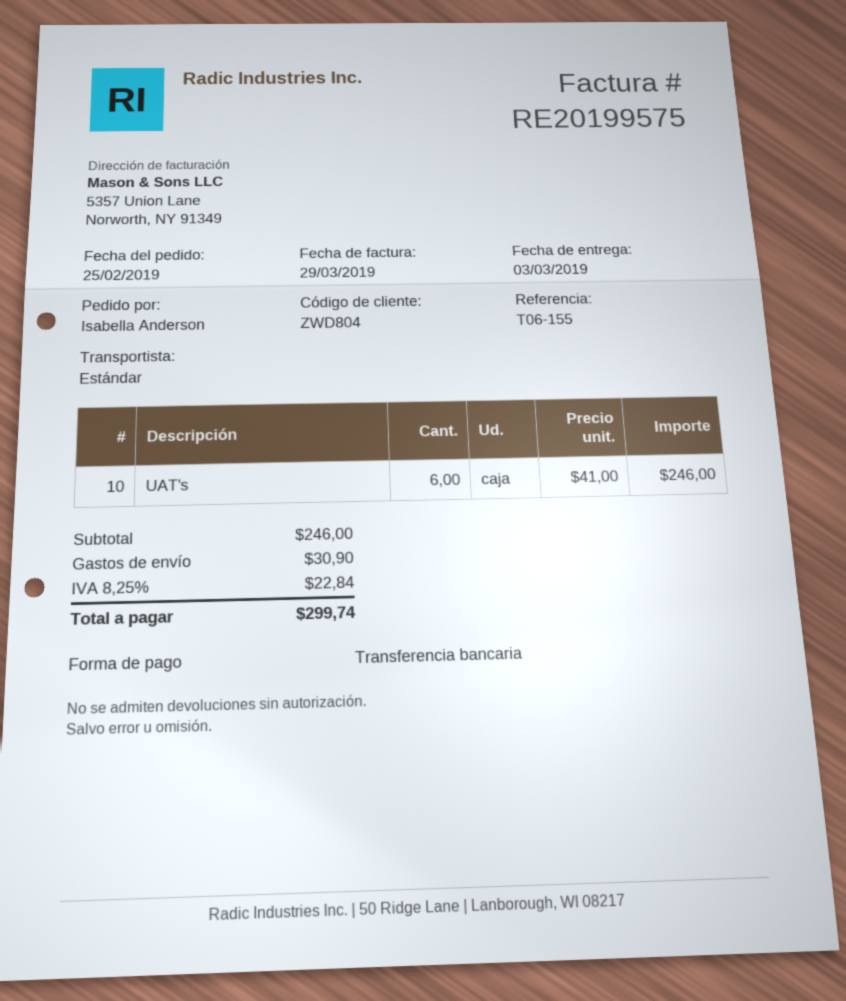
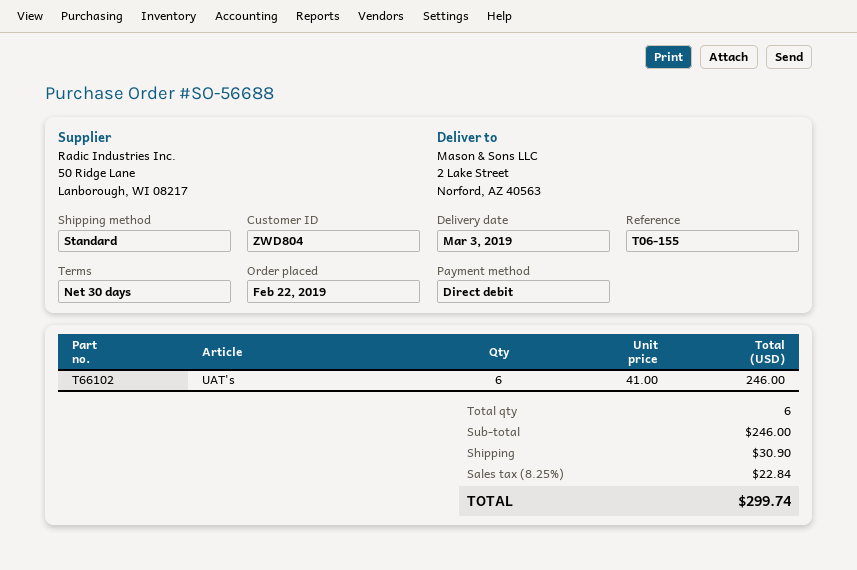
order date: 2019-02-25 -> 2019-02-22
payment method: bank transfer -> direct debit

